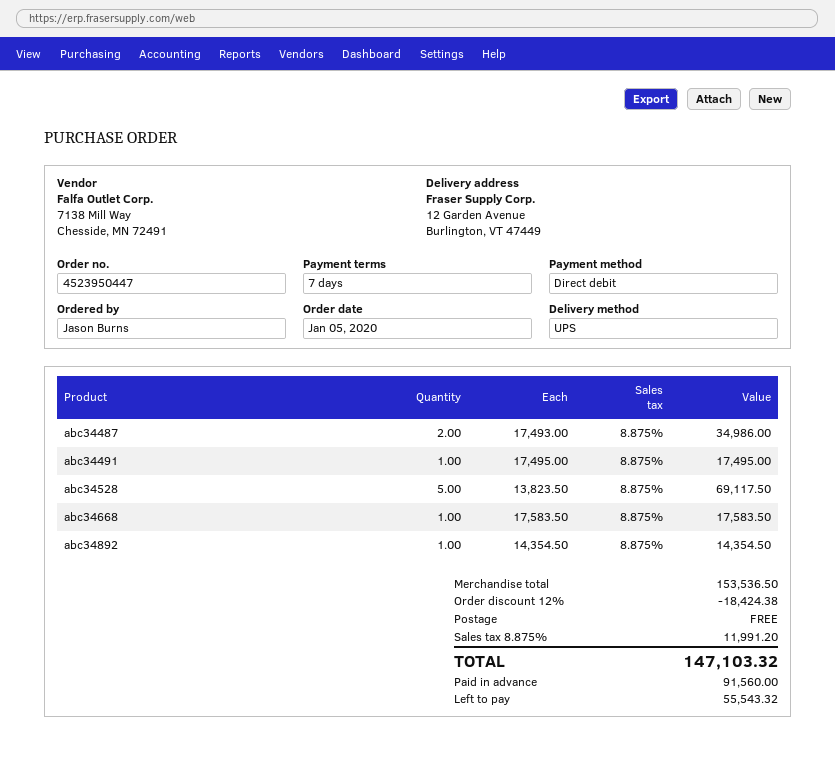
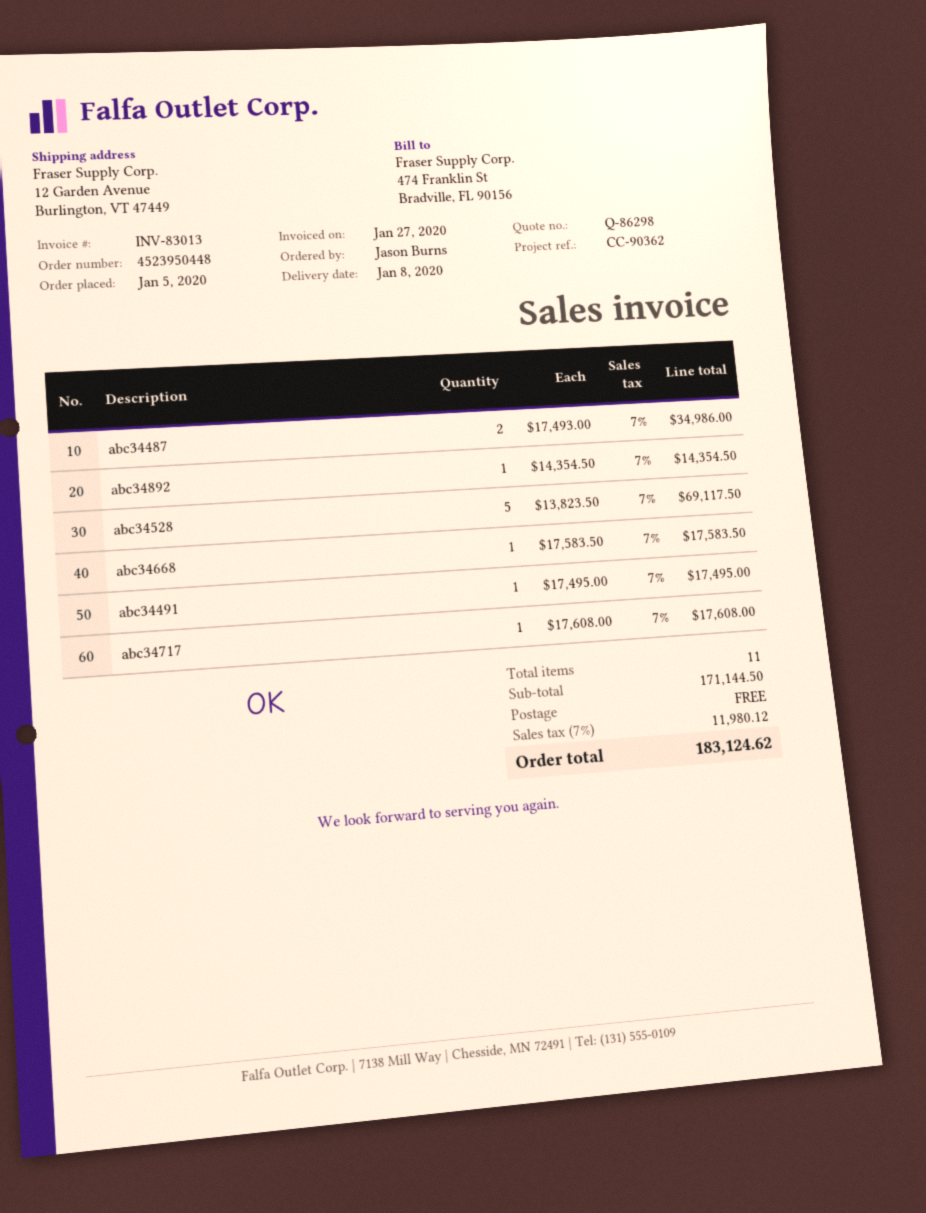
order number: 4523950447 -> 4523950448
abc34717: none -> 1 x 17608.00 = 17608.00
subtotal: 153536.50 -> 171144.50
discount: 12% = 18424.38 -> none
tax: 8.875% = 11991.20 -> 7% = 11980.12
total: 147103.32 -> 183124.62

